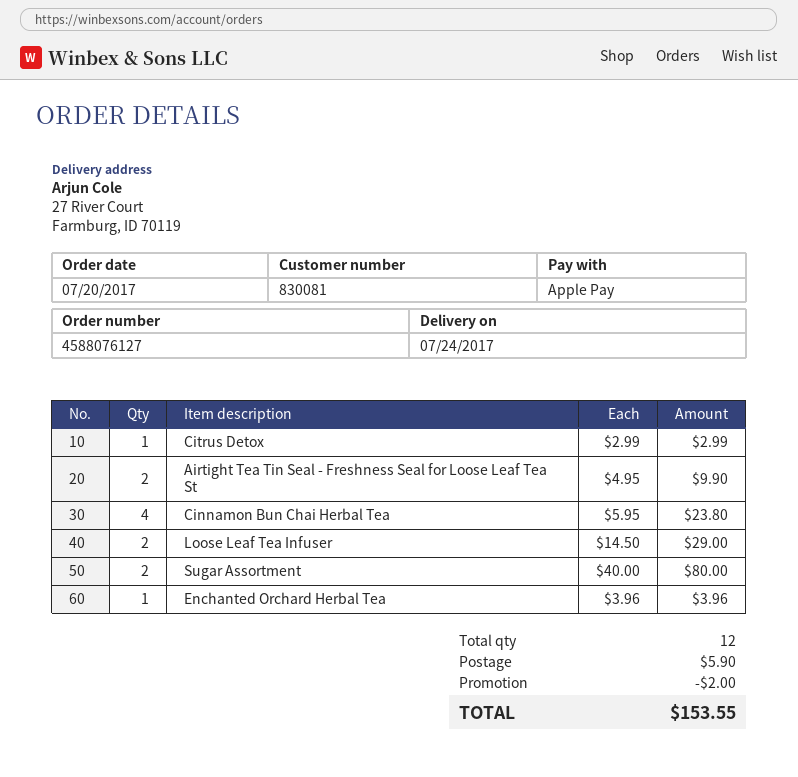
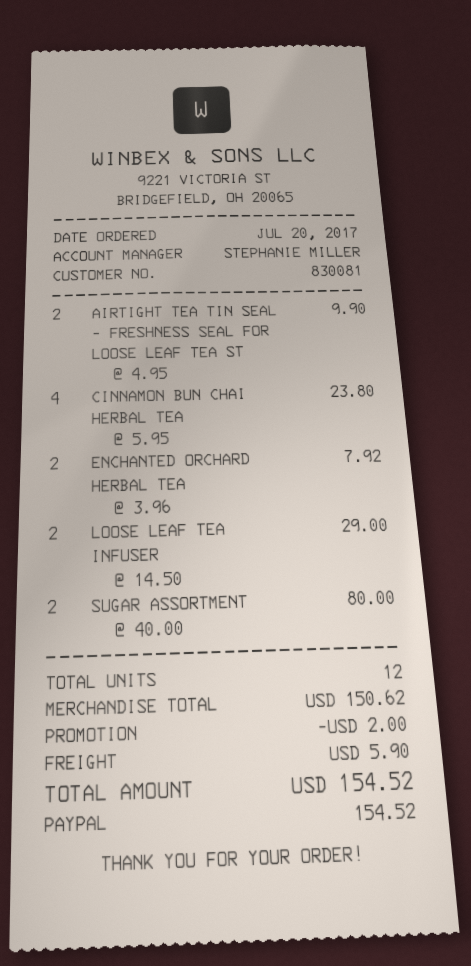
payment method: Apple Pay -> PayPal
Citrus Detox: 1 x 2.99 = 2.99 -> none
Enchanted Orchard Herbal Tea: 1 x 3.96 = 3.96 -> 2 x 3.96 = 7.92
total: 153.55 -> 154.52

